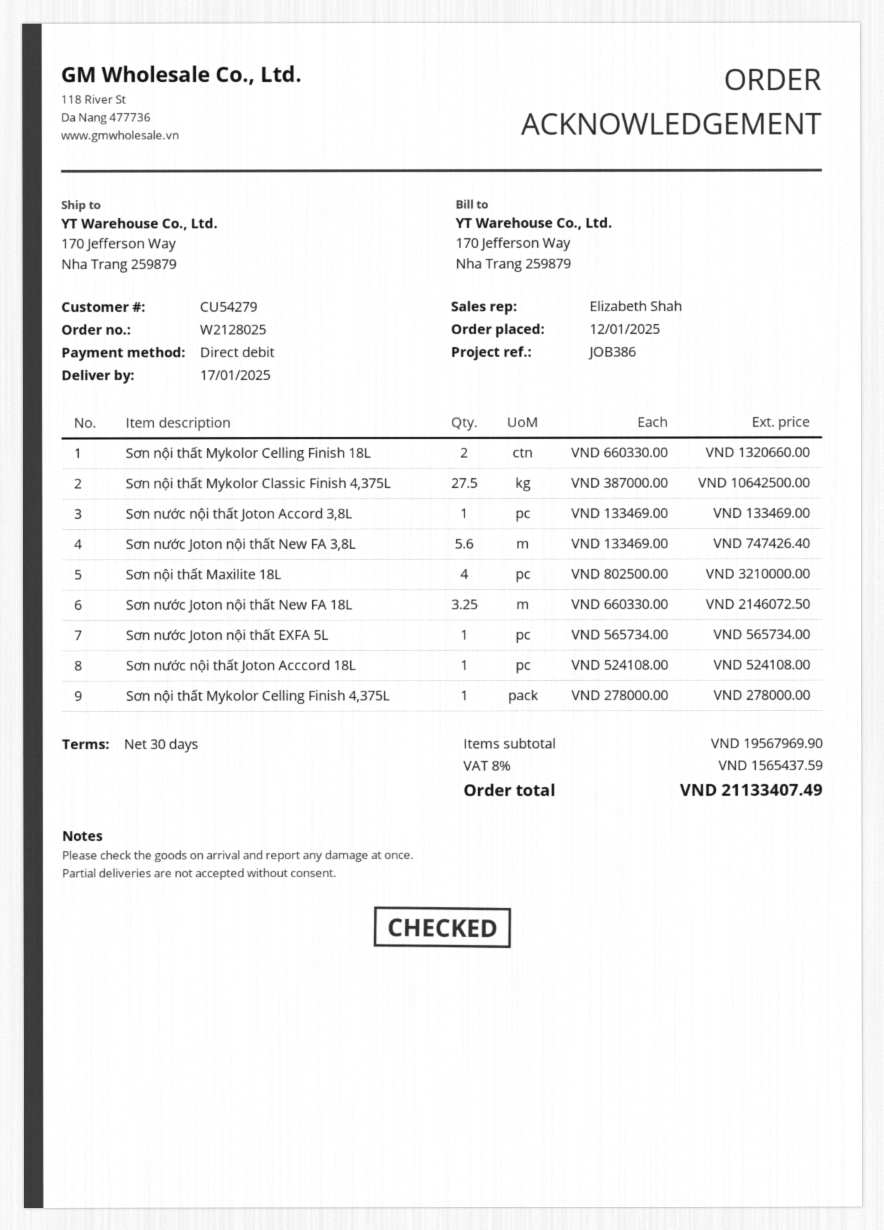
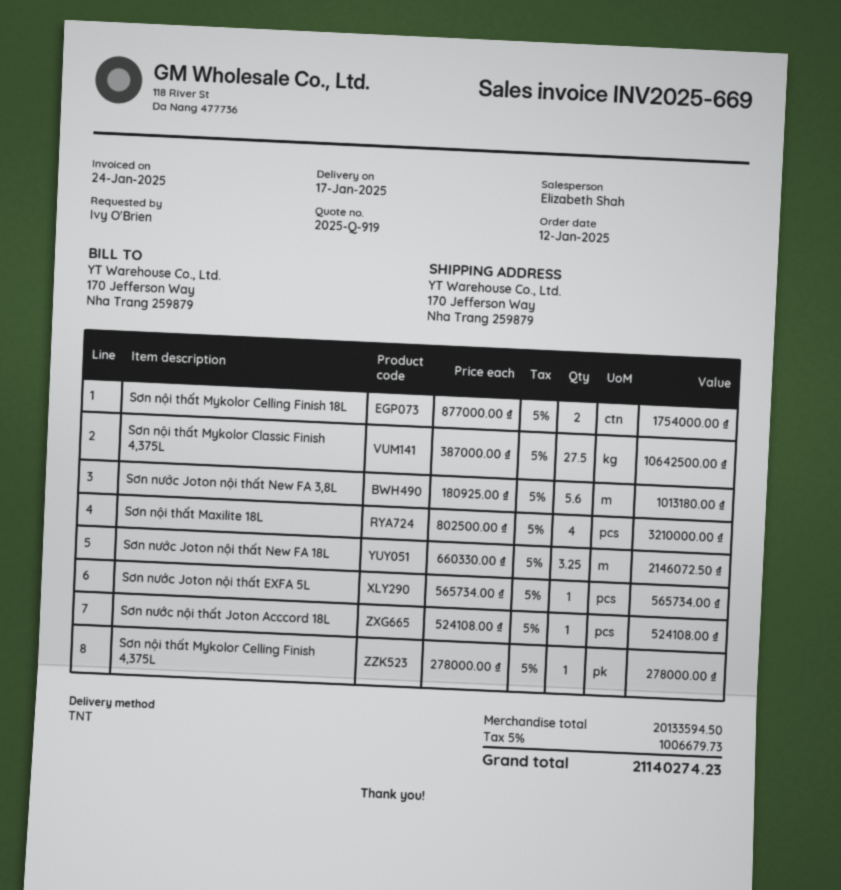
Sơn nội thất Mykolor Celling Finish 18L: 2 x 660330.00 = 1320660.00 -> 2 x 877000.00 = 1754000.00
Sơn nước nội thất Joton Accord 3,8L: 1 x 133469.00 = 133469.00 -> none
Sơn nước Joton nội thất New FA 3,8L: 5.6 x 133469.00 = 747426.40 -> 5.6 x 180925.00 = 1013180.00
subtotal: 19567969.90 -> 20133594.50
tax: 8% = 1565437.59 -> 5% = 1006679.73
total: 21133407.49 -> 21140274.23

